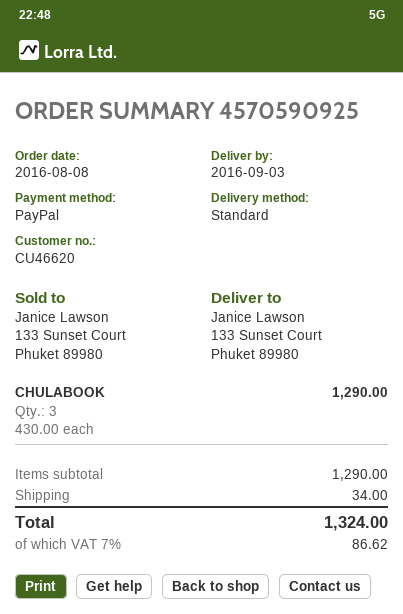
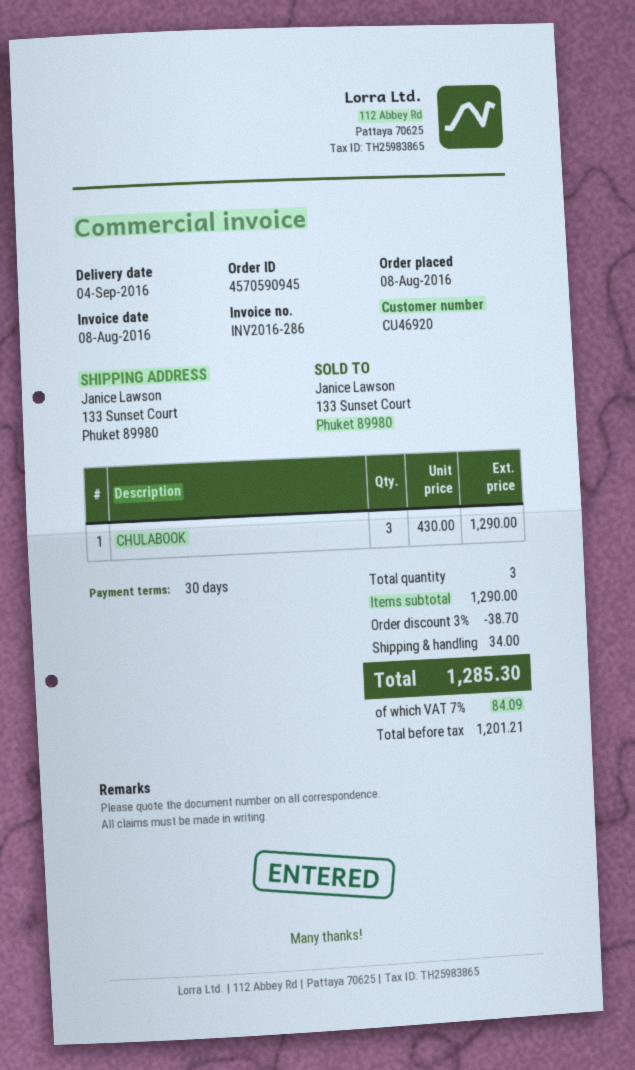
order number: 4570590925 -> 4570590945
delivery date: 2016-09-03 -> 2016-09-04
customer number: CU46620 -> CU46920
discount: none -> 3% = 38.70
tax: 7% = 86.62 -> 7% = 84.09
total: 1324.00 -> 1285.30

